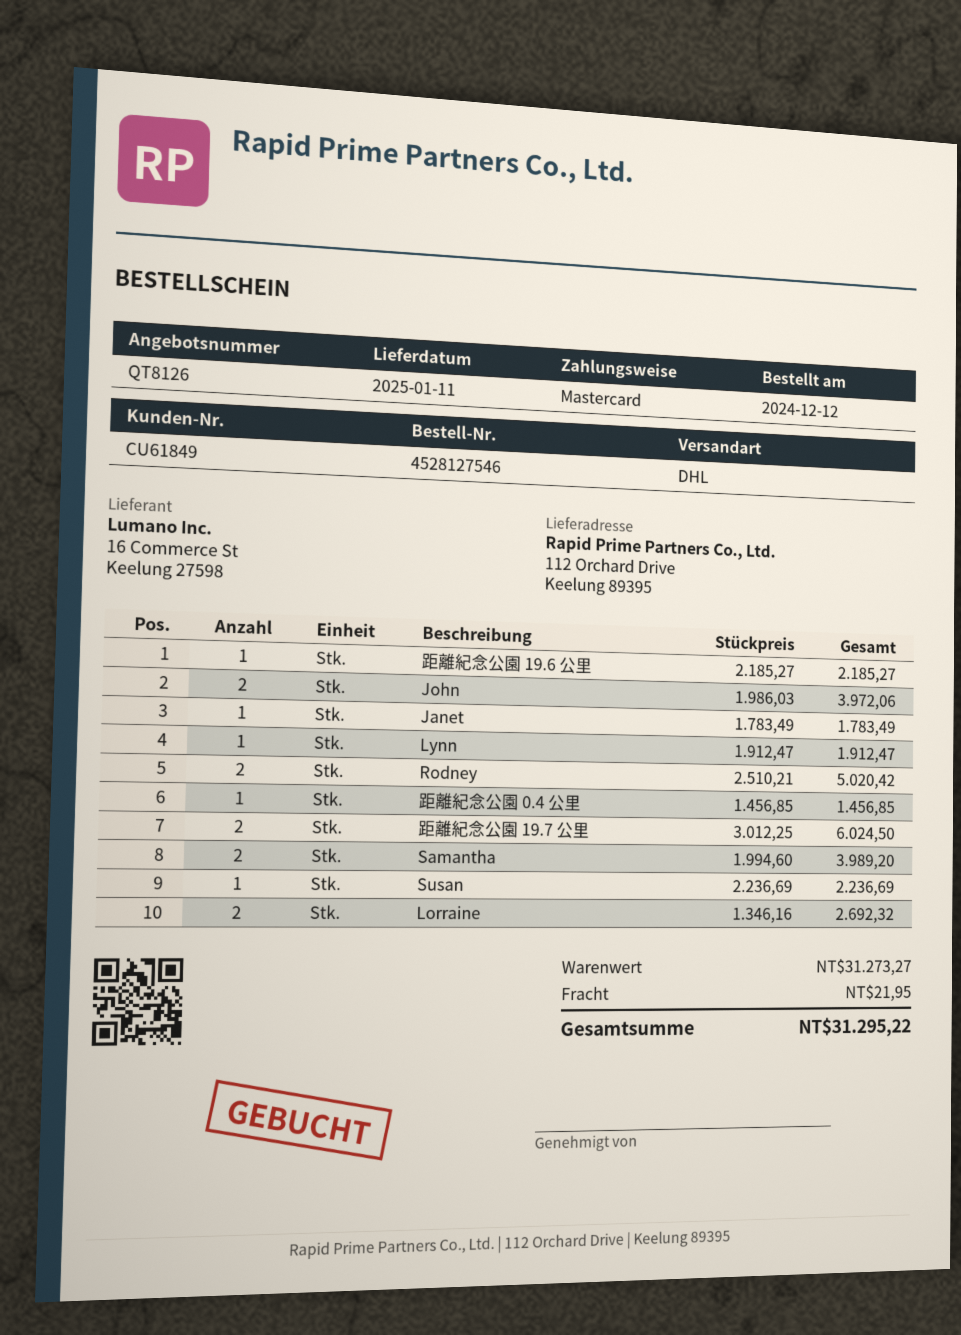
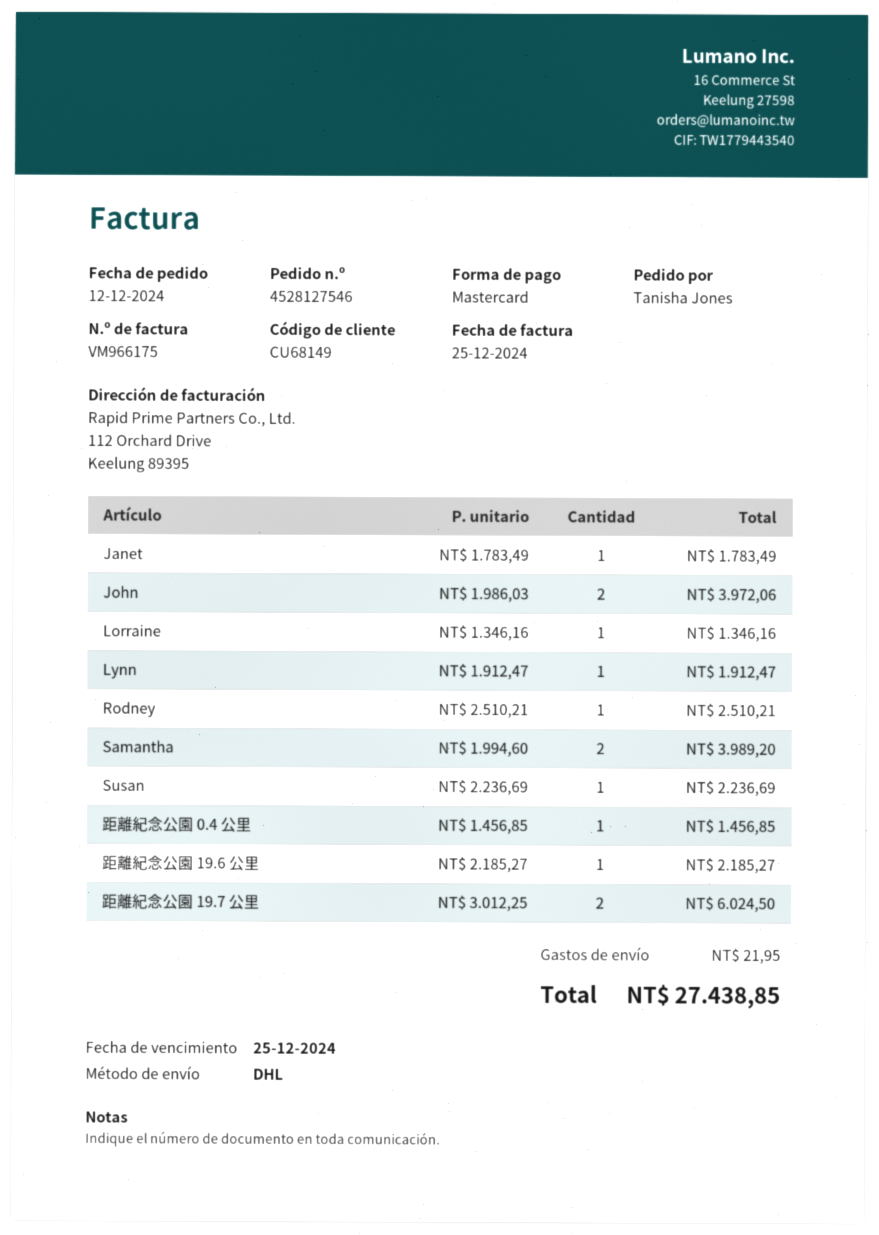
customer number: CU61849 -> CU68149
Rodney: 2 x 2510.21 = 5020.42 -> 1 x 2510.21 = 2510.21
Lorraine: 2 x 1346.16 = 2692.32 -> 1 x 1346.16 = 1346.16
total: 31295.22 -> 27438.85

